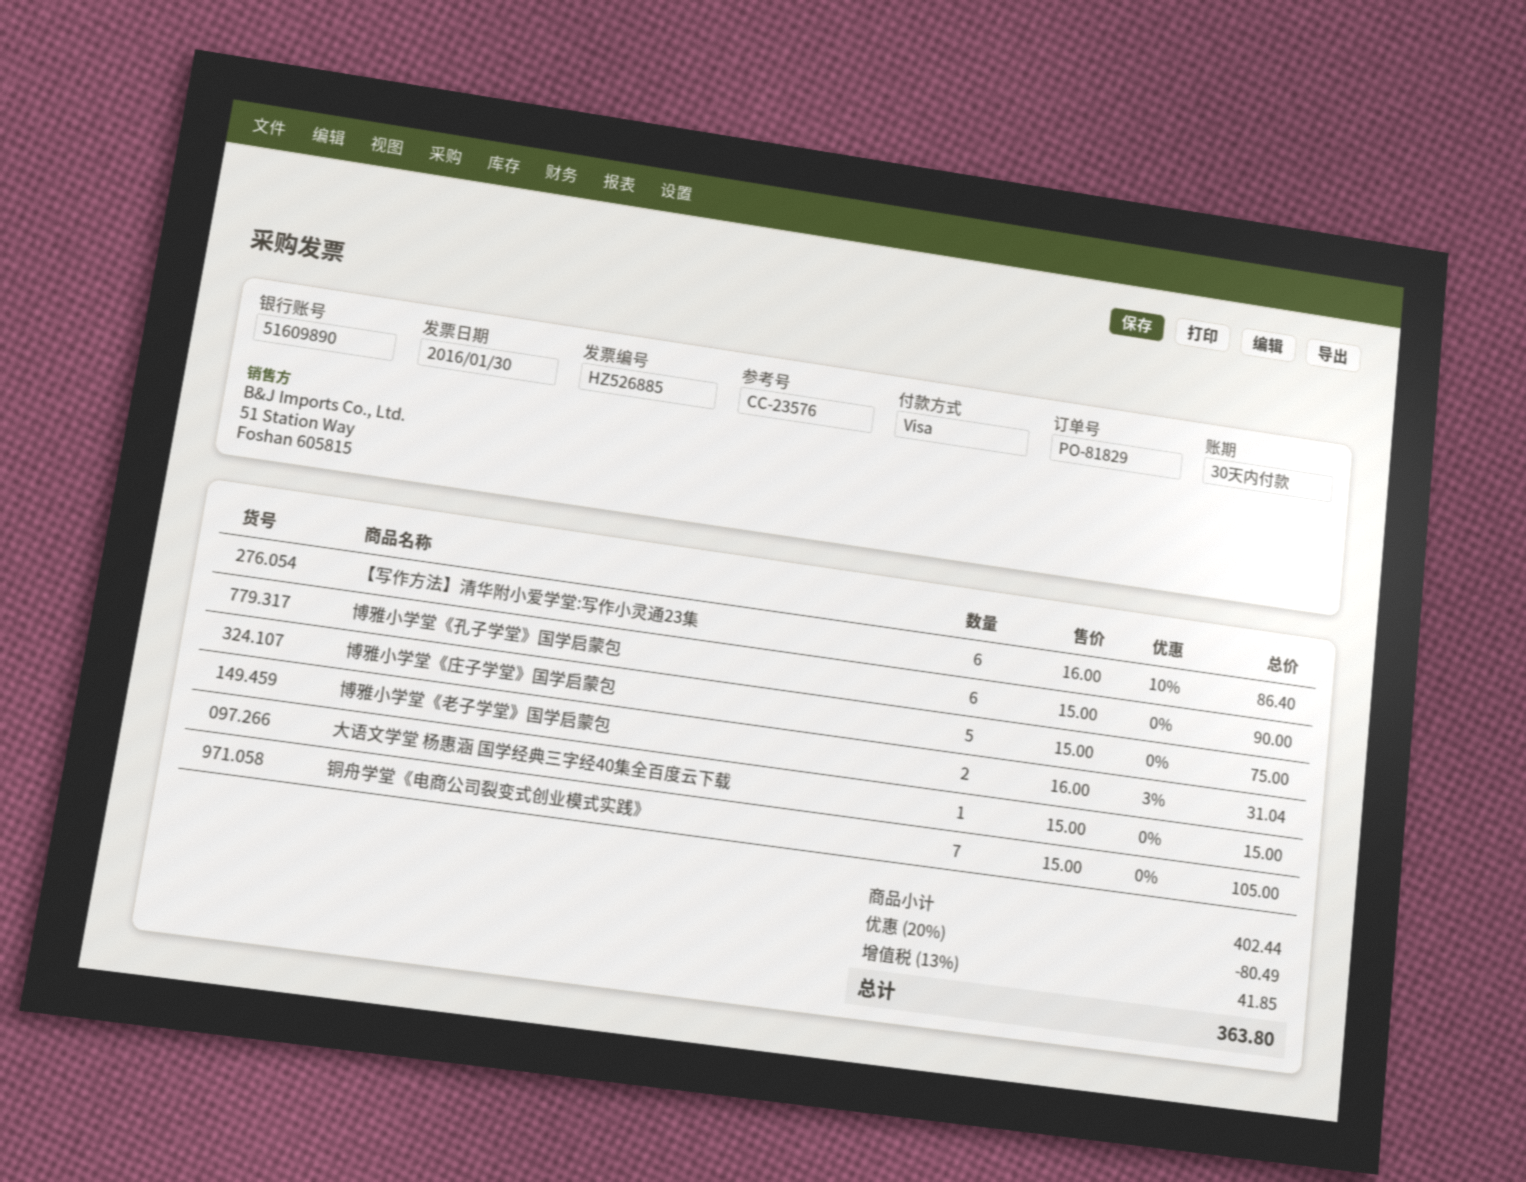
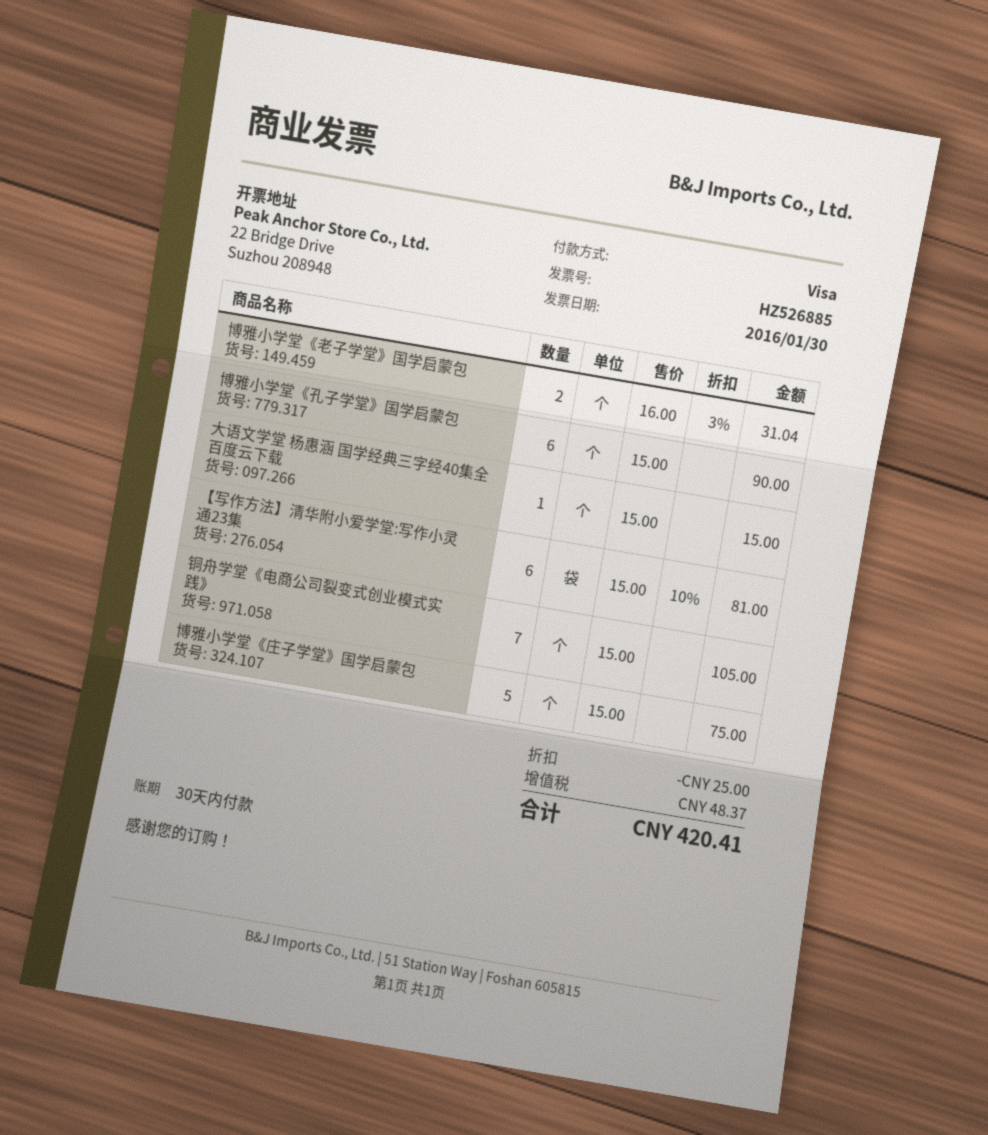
【写作方法】清华附小爱学堂:写作小灵通23集: 6 x 16.00 - 10% = 86.40 -> 6 x 15.00 - 10% = 81.00
discount: 80.49 -> 25.00
tax: 41.85 -> 48.37
total: 363.80 -> 420.41

